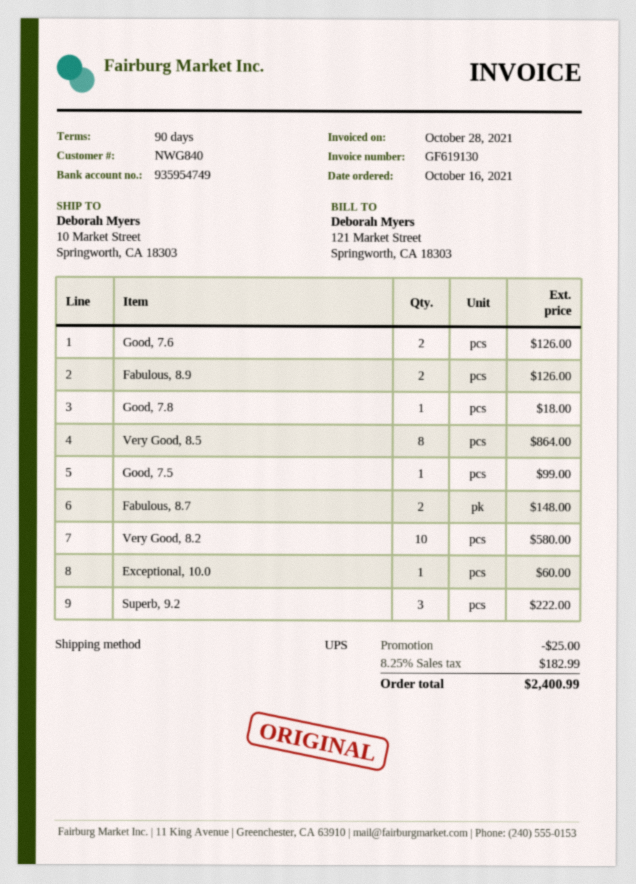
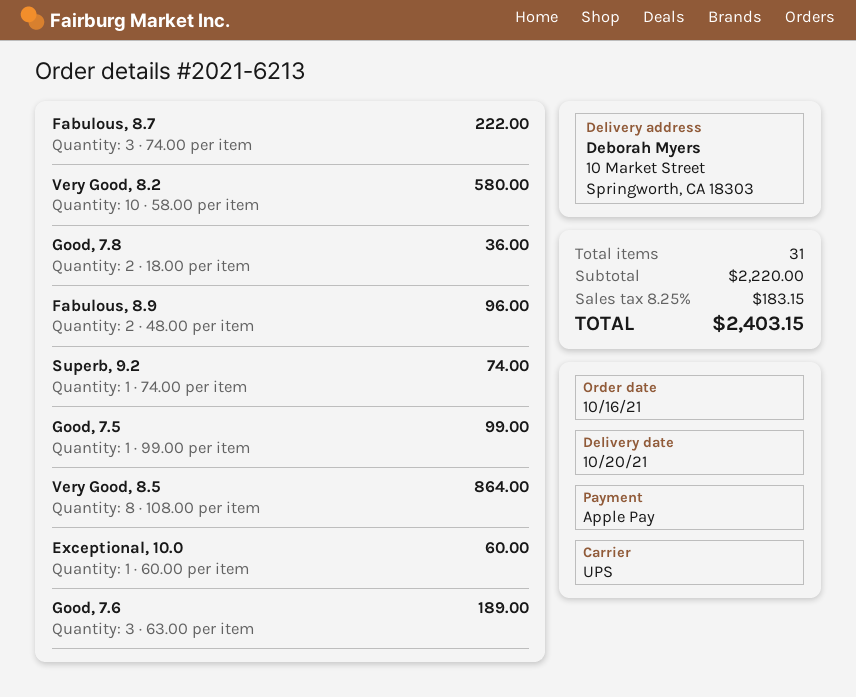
Good, 7.6: 2 for 126.00 -> 3 for 189.00
Fabulous, 8.9: 2 for 126.00 -> 2 for 96.00
Good, 7.8: 1 for 18.00 -> 2 for 36.00
Fabulous, 8.7: 2 for 148.00 -> 3 for 222.00
Superb, 9.2: 3 for 222.00 -> 1 for 74.00
discount: 25.00 -> none
tax: 8.25% = 182.99 -> 8.25% = 183.15
total: 2400.99 -> 2403.15

